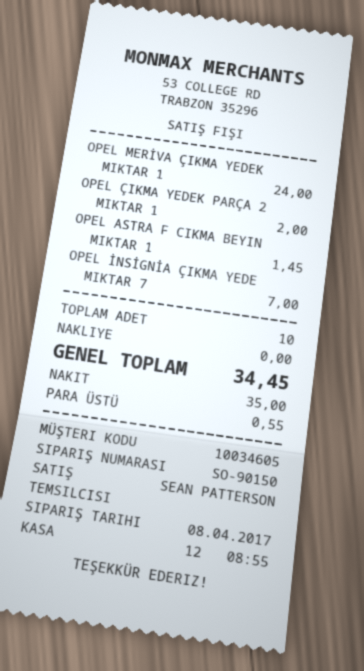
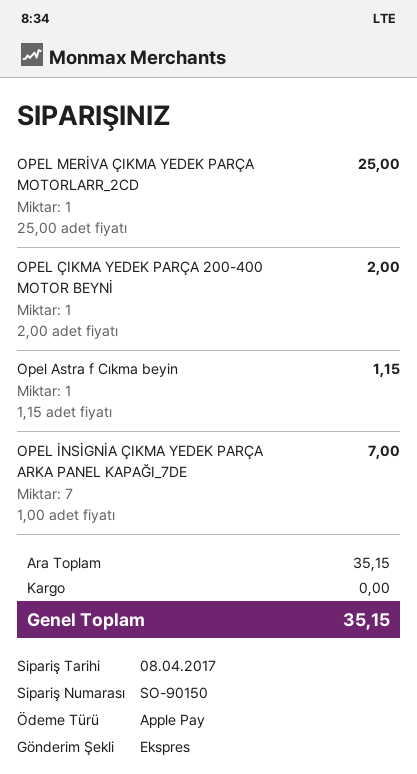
payment method: cash -> Apple Pay
OPEL MERİVA ÇIKMA YEDEK: 1 for 24.00 -> 1 for 25.00
OPEL ASTRA F CIKMA BEYIN: 1 for 1.45 -> 1 for 1.15
total: 34.45 -> 35.15

